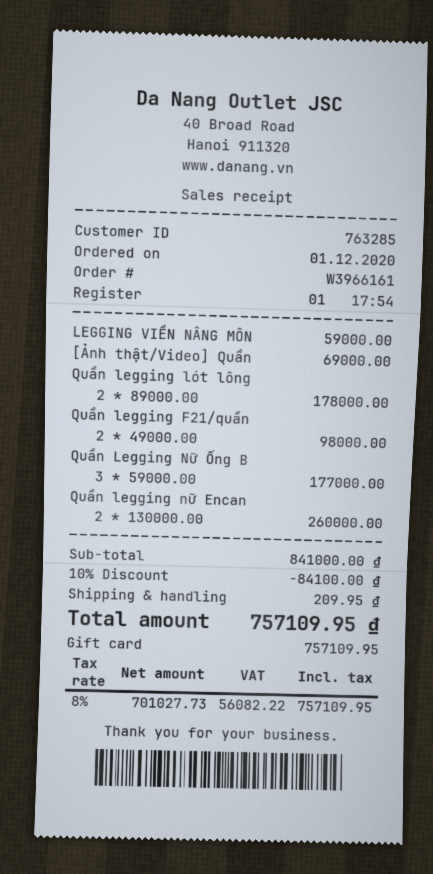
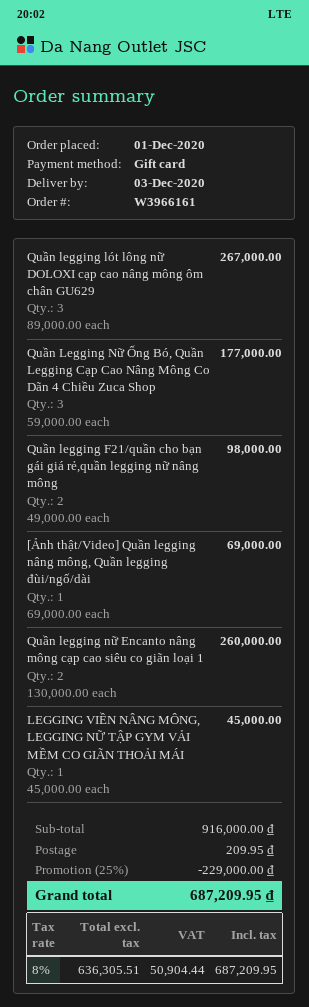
LEGGING VIỀN NÂNG MÔN: 1 x 59000.00 = 59000.00 -> 1 x 45000.00 = 45000.00
Quần legging lót lông: 2 x 89000.00 = 178000.00 -> 3 x 89000.00 = 267000.00
subtotal: 841000.00 -> 916000.00
discount: 10% = 84100.00 -> 25% = 229000.00
net: 701027.73 -> 636305.51
tax: 8% = 56082.22 -> 8% = 50904.44
total: 757109.95 -> 687209.95

